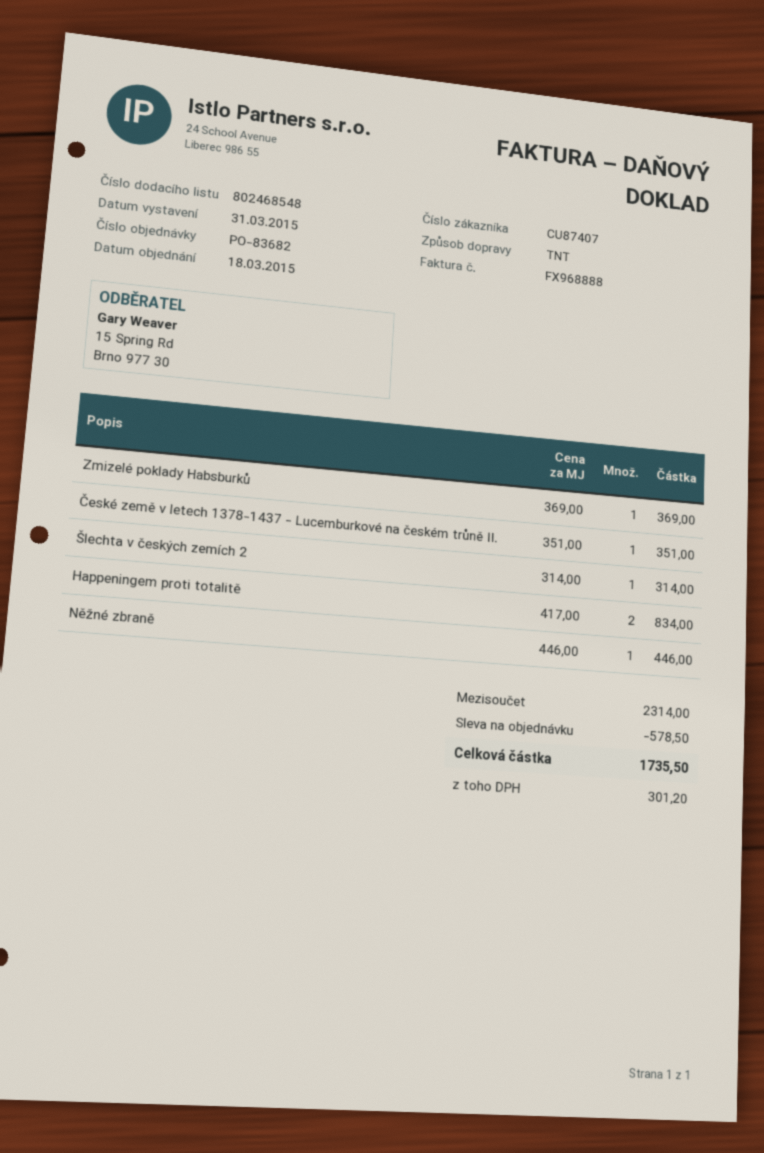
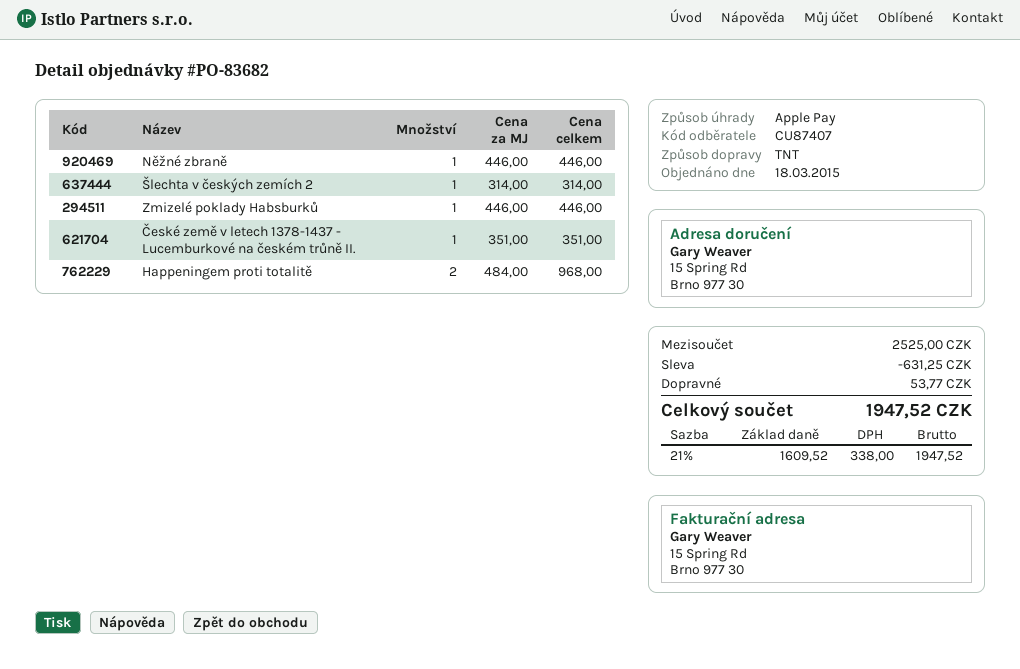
Zmizelé poklady Habsburků: 1 x 369.00 = 369.00 -> 1 x 446.00 = 446.00
Happeningem proti totalitě: 2 x 417.00 = 834.00 -> 2 x 484.00 = 968.00
subtotal: 2314.00 -> 2525.00
discount: 578.50 -> 631.25
shipping: none -> 53.77
tax: 301.20 -> 338.00
total: 1735.50 -> 1947.52

